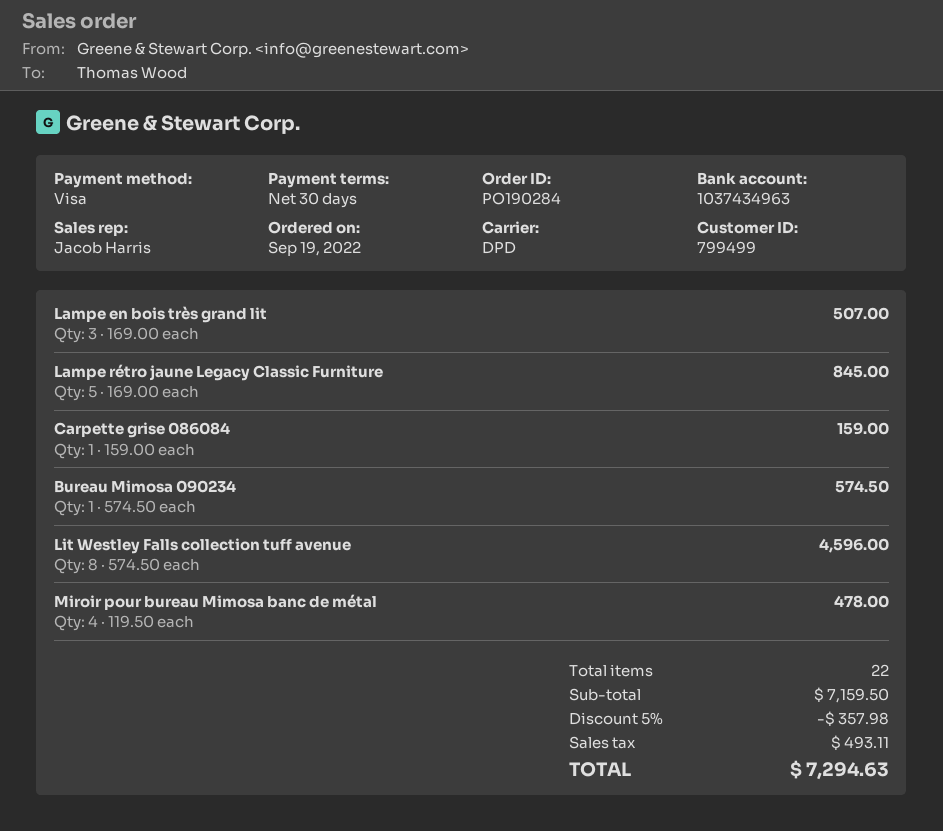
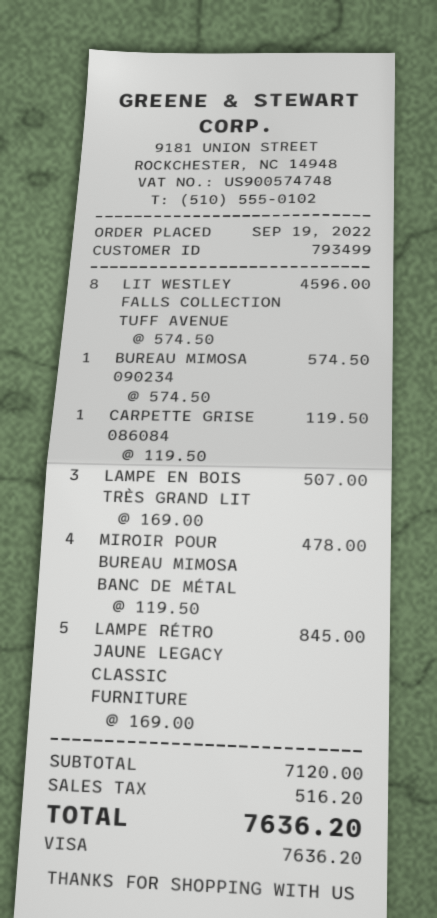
customer number: 799499 -> 793499
Carpette grise 086084: 1 x 159.00 = 159.00 -> 1 x 119.50 = 119.50
subtotal: 7159.50 -> 7120.00
discount: 5% = 357.98 -> none
tax: 493.11 -> 516.20
total: 7294.63 -> 7636.20

